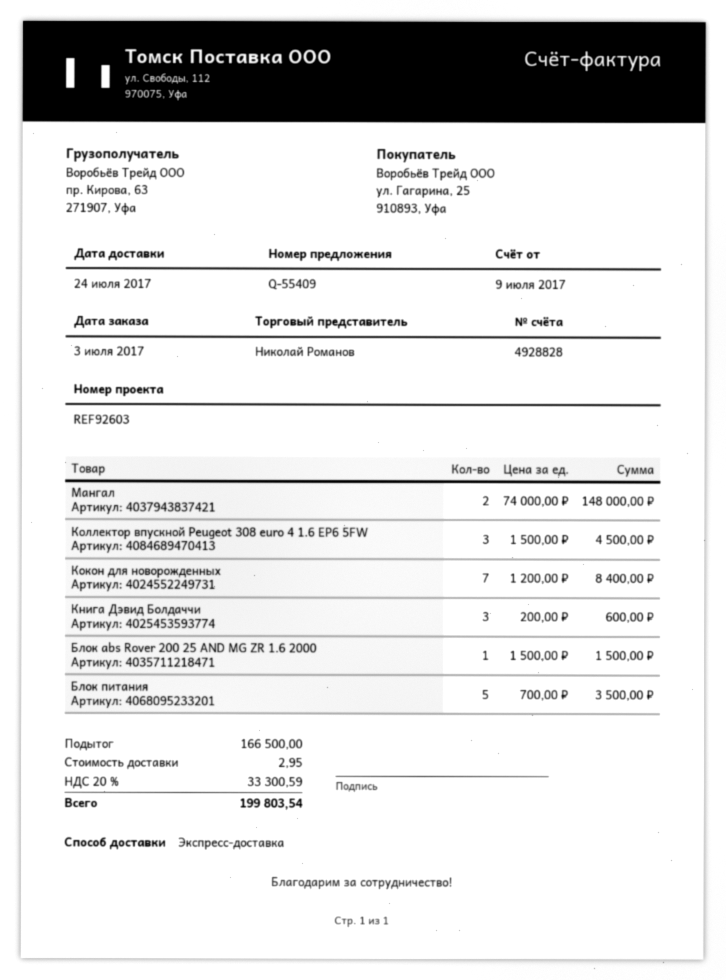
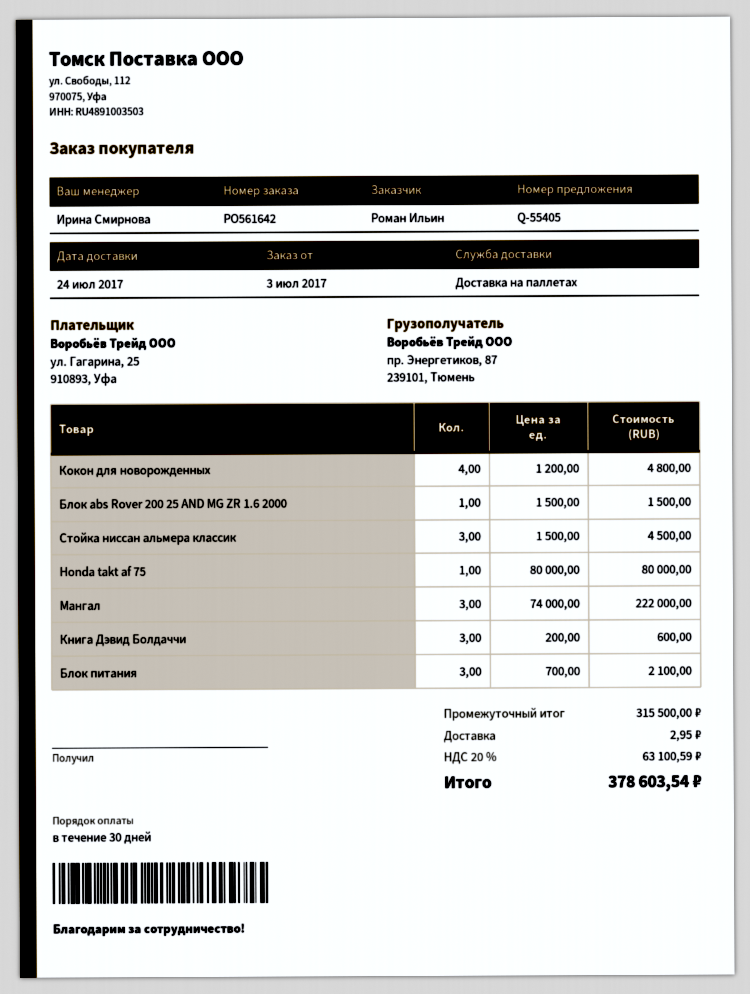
quote number: Q-55409 -> Q-55405
sales rep: Николай Романов -> Ирина Смирнова
shipping method: express -> pallet freight
ship to: пр. Кирова, 63, 271907, Уфа -> пр. Энергетиков, 87, 239101, Тюмень
Мангал: 2 x 74000.00 = 148000.00 -> 3 x 74000.00 = 222000.00
Коллектор впускной Peugeot 308 euro 4 1.6 EP6 5FW: 3 x 1500.00 = 4500.00 -> none
Кокон для новорожденных: 7 x 1200.00 = 8400.00 -> 4 x 1200.00 = 4800.00
Блок питания: 5 x 700.00 = 3500.00 -> 3 x 700.00 = 2100.00
Стойка ниссан альмера классик: none -> 3 x 1500.00 = 4500.00
Honda takt af 75: none -> 1 x 80000.00 = 80000.00
subtotal: 166500.00 -> 315500.00
tax: 20% = 33300.59 -> 20% = 63100.59
total: 199803.54 -> 378603.54

